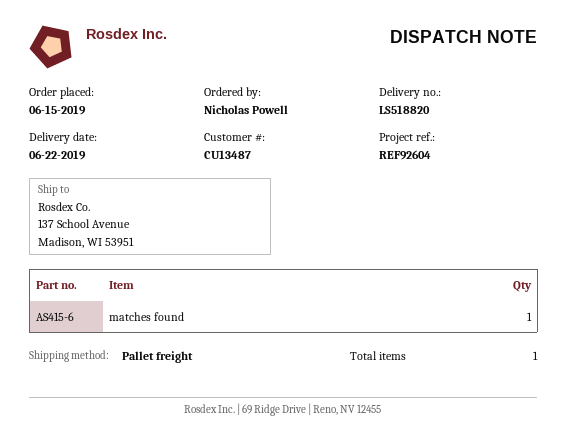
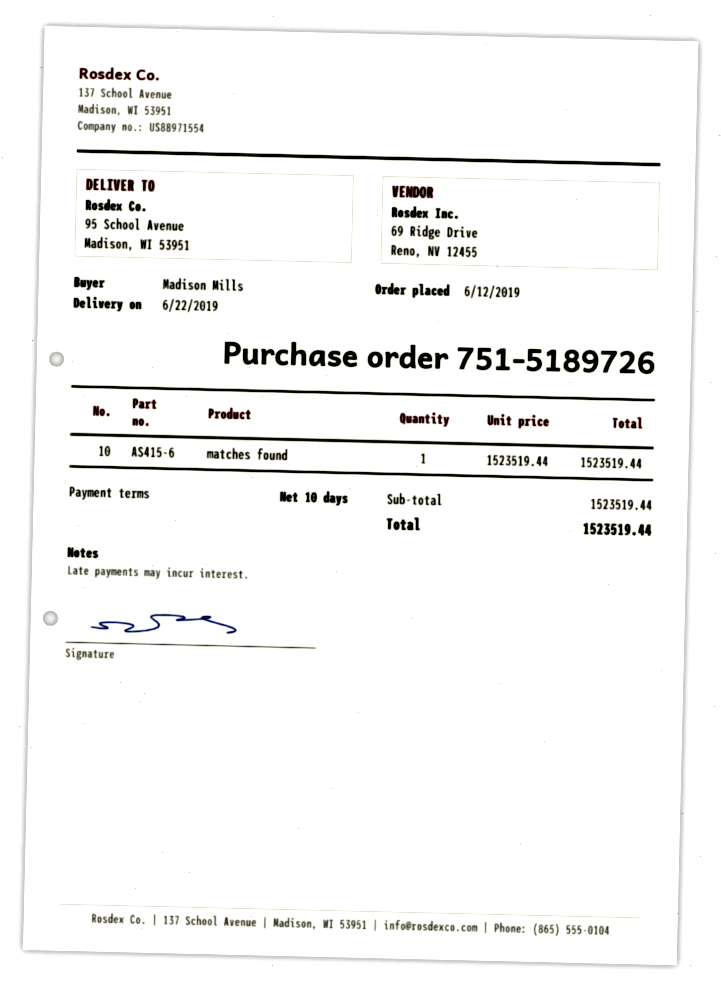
order date: 2019-06-15 -> 2019-06-12
ordered by: Nicholas Powell -> Madison Mills
ship to: 137 School Avenue, Madison, WI 53951 -> 95 School Avenue, Madison, WI 53951

